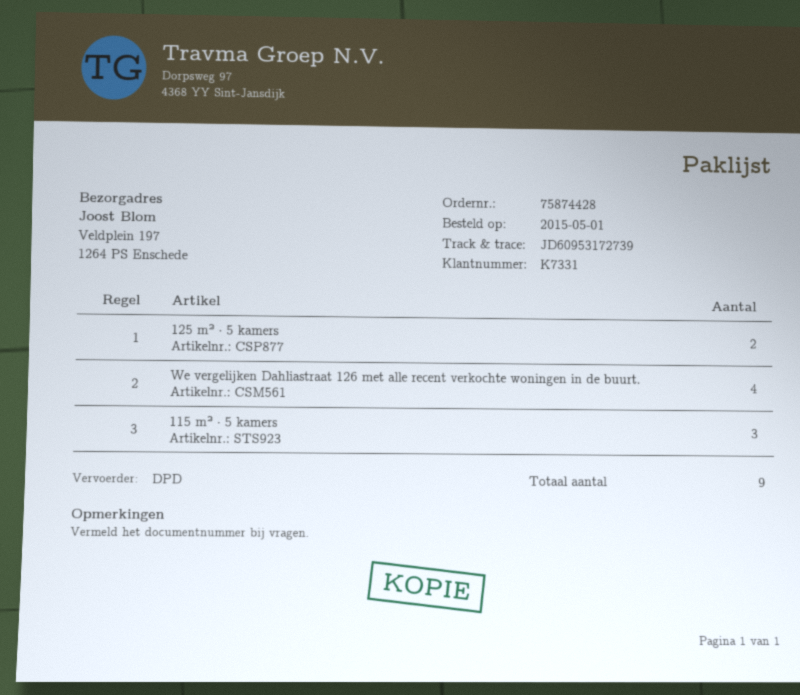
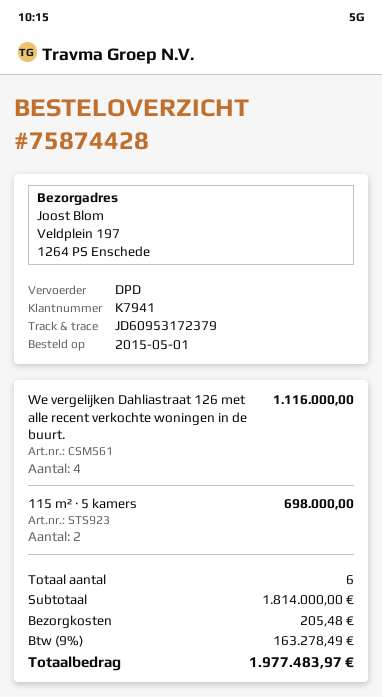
customer number: K7331 -> K7941
tracking number: JD60953172739 -> JD60953172379
125 m² · 5 kamers: 2 -> none
115 m² · 5 kamers: 3 -> 2
total quantity: 9 -> 6

